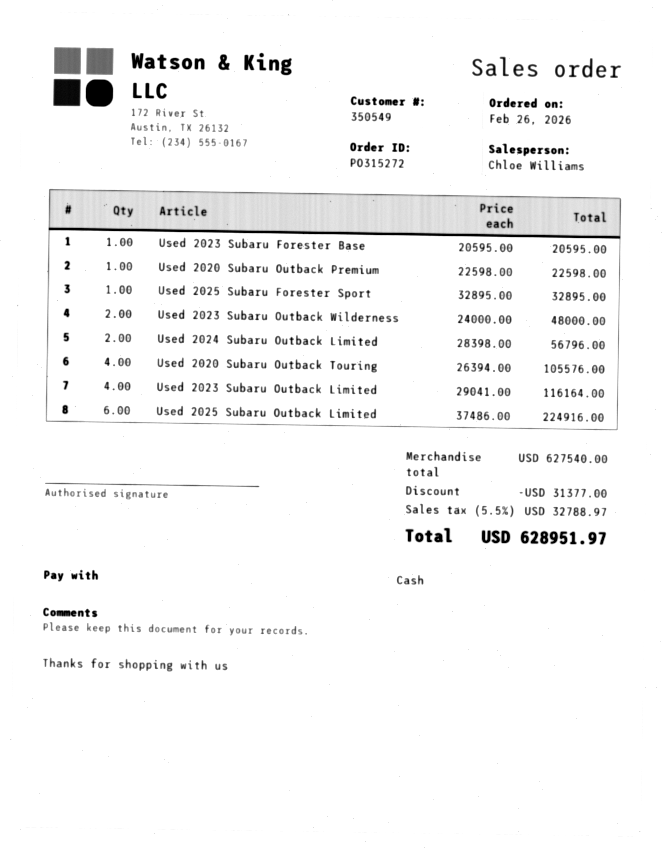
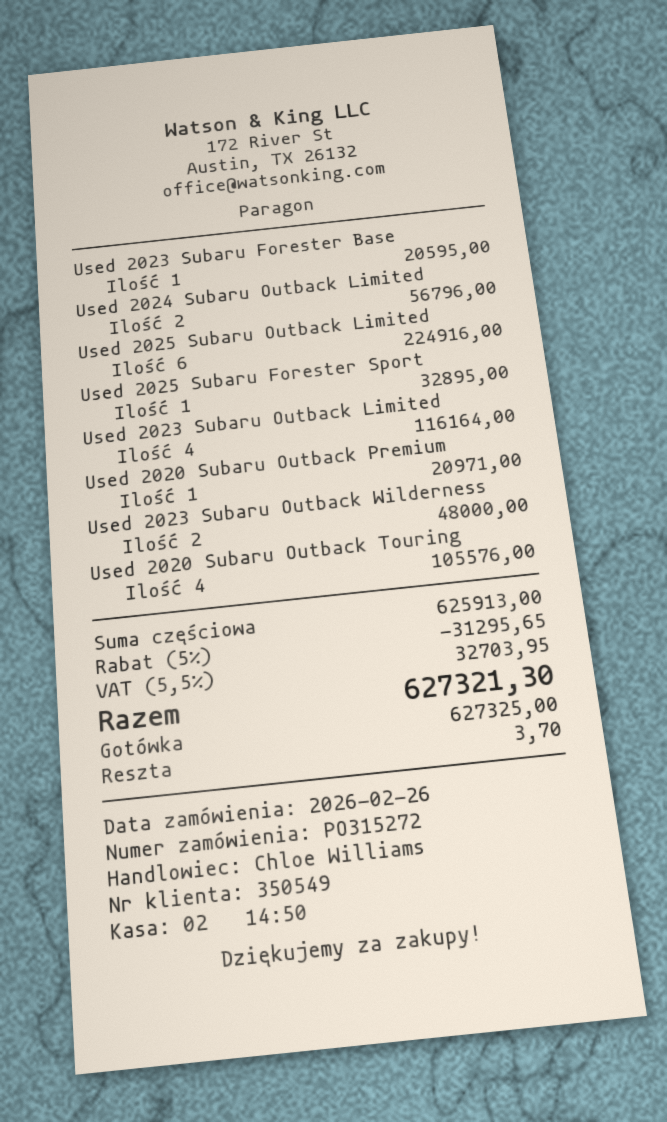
Used 2020 Subaru Outback Premium: 1 for 22598.00 -> 1 for 20971.00
subtotal: 627540.00 -> 625913.00
discount: 31377.00 -> 31295.65
tax: 5.5% = 32788.97 -> 5.5% = 32703.95
total: 628951.97 -> 627321.30

